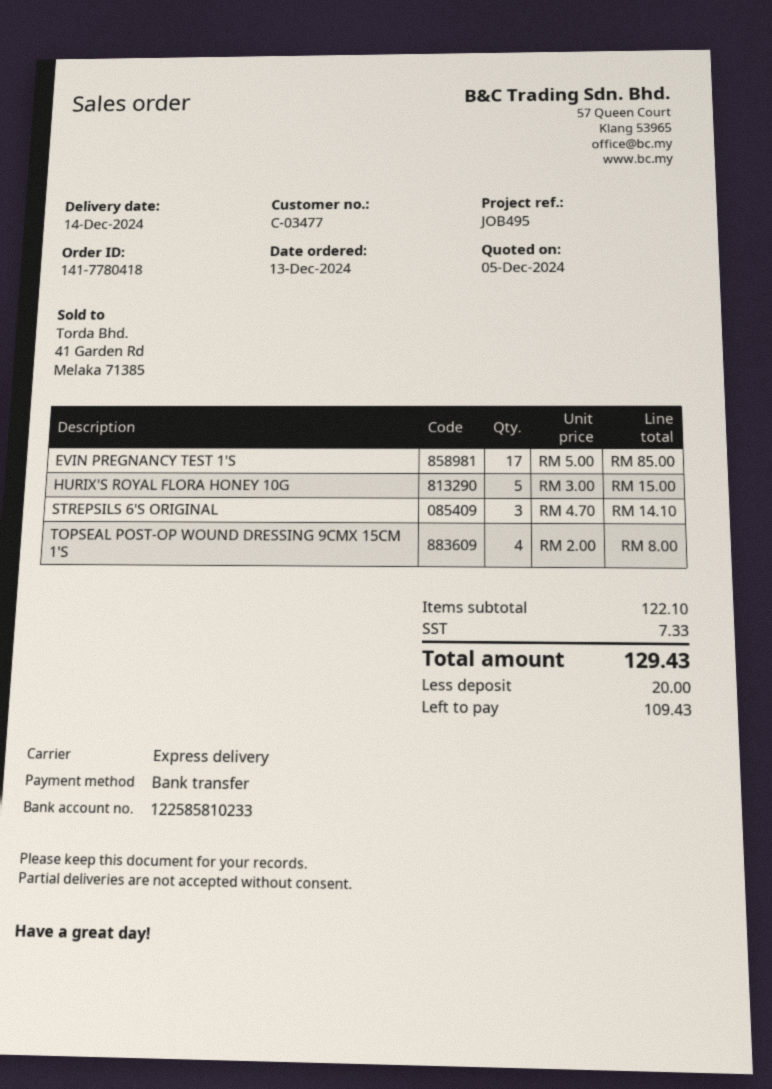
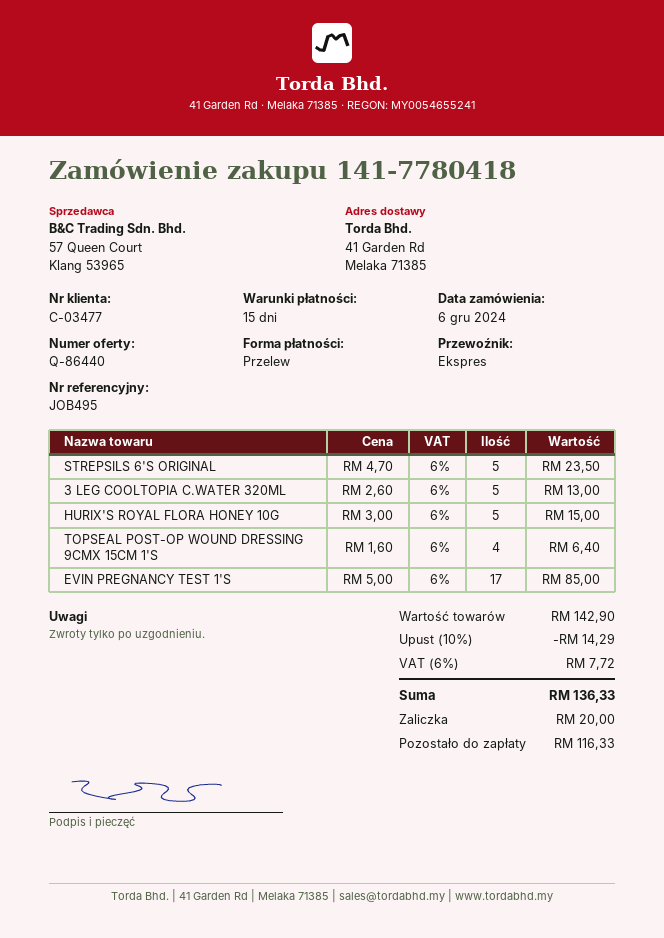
order date: 2024-12-13 -> 2024-12-06
STREPSILS 6'S ORIGINAL: 3 x 4.70 = 14.10 -> 5 x 4.70 = 23.50
TOPSEAL POST-OP WOUND DRESSING 9CMX 15CM 1'S: 4 x 2.00 = 8.00 -> 4 x 1.60 = 6.40
3 LEG COOLTOPIA C.WATER 320ML: none -> 5 x 2.60 = 13.00
subtotal: 122.10 -> 142.90
discount: none -> 10% = 14.29
tax: 7.33 -> 7.72
total: 129.43 -> 136.33
balance: 109.43 -> 116.33

